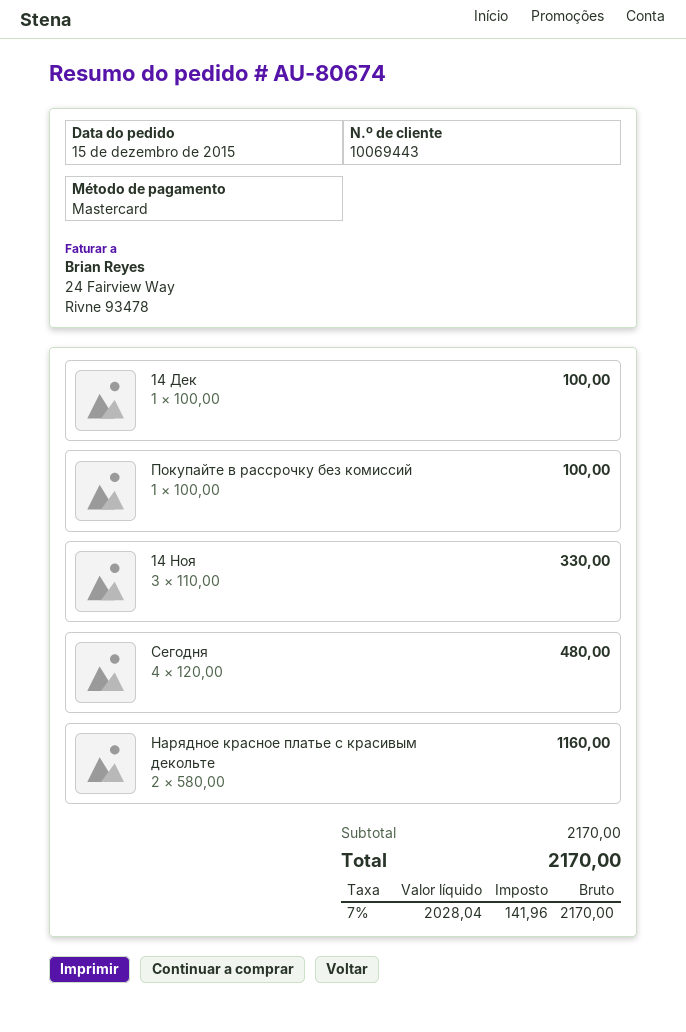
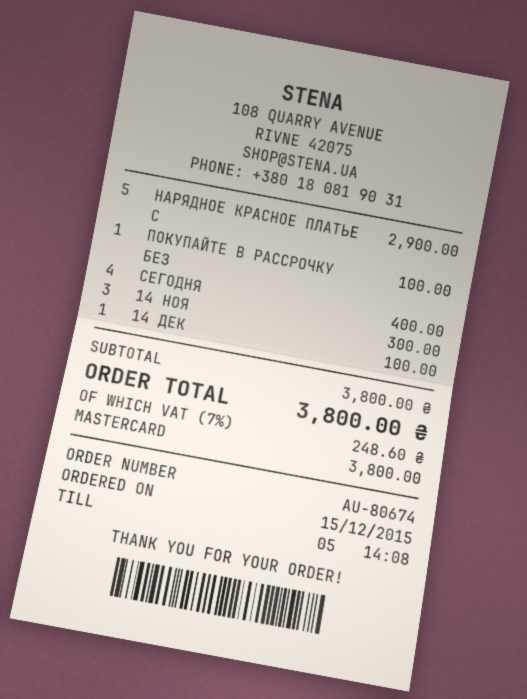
14 Ноя: 3 for 330.00 -> 3 for 300.00
Сегодня: 4 for 480.00 -> 4 for 400.00
Нарядное красное платье с красивым декольте: 2 for 1160.00 -> 5 for 2900.00
subtotal: 2170.00 -> 3800.00
tax: 7% = 141.96 -> 7% = 248.60
total: 2170.00 -> 3800.00

